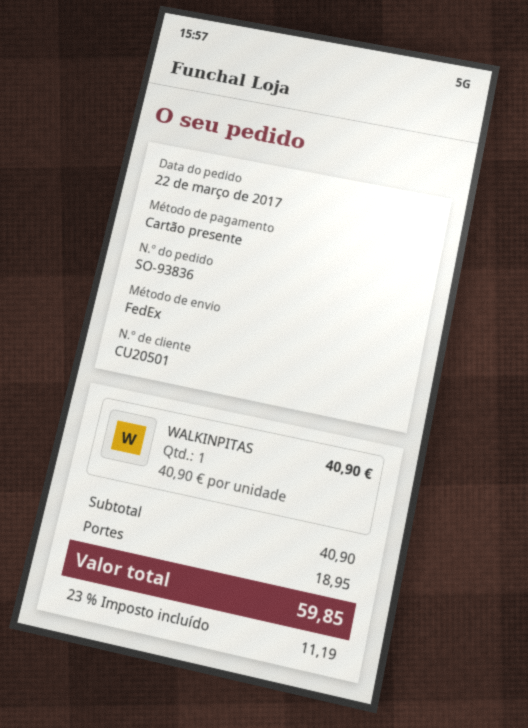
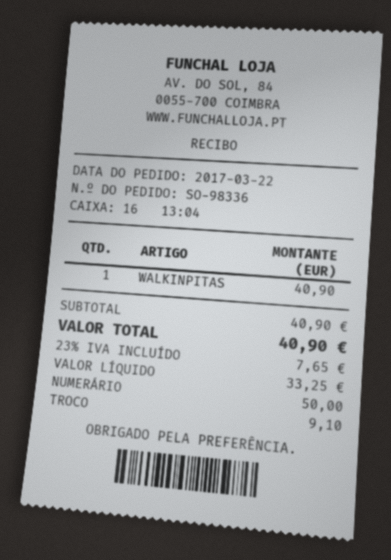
order number: SO-93836 -> SO-98336
payment method: gift card -> cash
shipping: 18.95 -> none
tax: 23% = 11.19 -> 23% = 7.65
total: 59.85 -> 40.90

